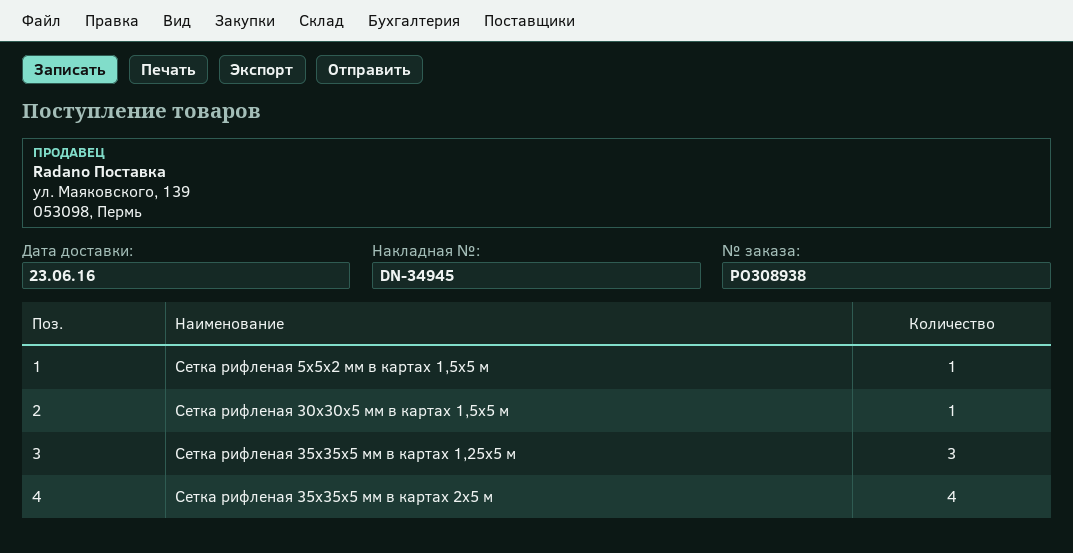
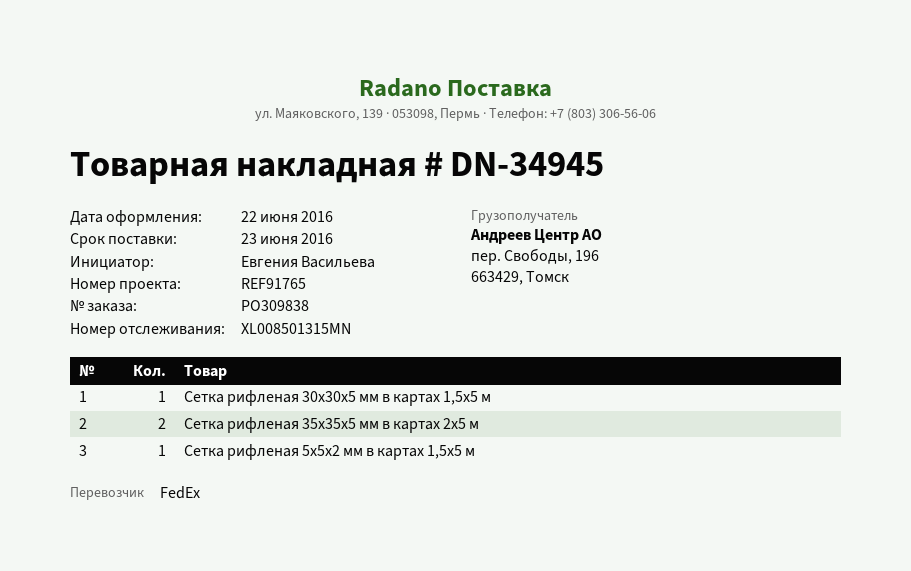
order number: PO308938 -> PO309838
Сетка рифленая 35х35х5 мм в картах 1,25х5 м: 3 -> none
Сетка рифленая 35х35х5 мм в картах 2х5 м: 4 -> 2

